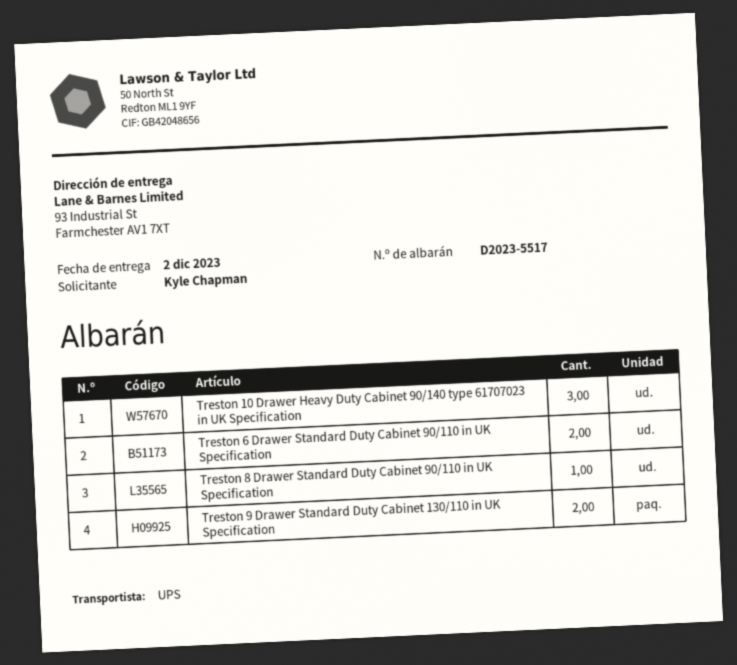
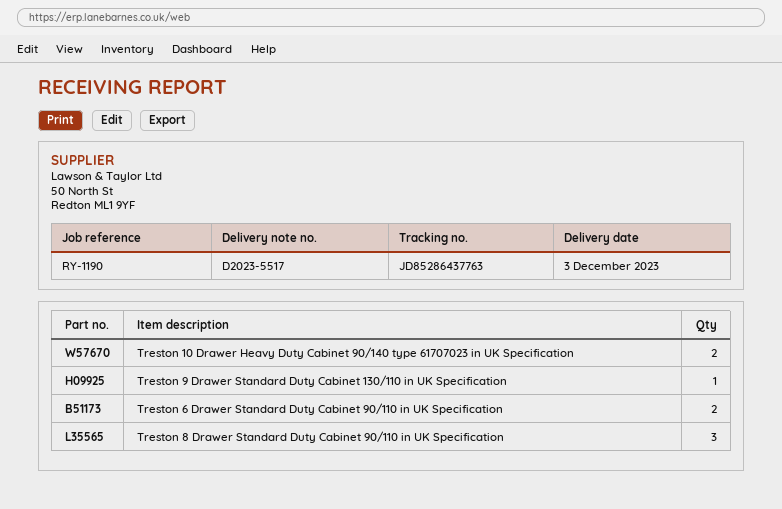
delivery date: 2023-12-02 -> 2023-12-03
Treston 10 Drawer Heavy Duty Cabinet 90/140 type 61707023 in UK Specification: 3 -> 2
Treston 8 Drawer Standard Duty Cabinet 90/110 in UK Specification: 1 -> 3
Treston 9 Drawer Standard Duty Cabinet 130/110 in UK Specification: 2 -> 1

